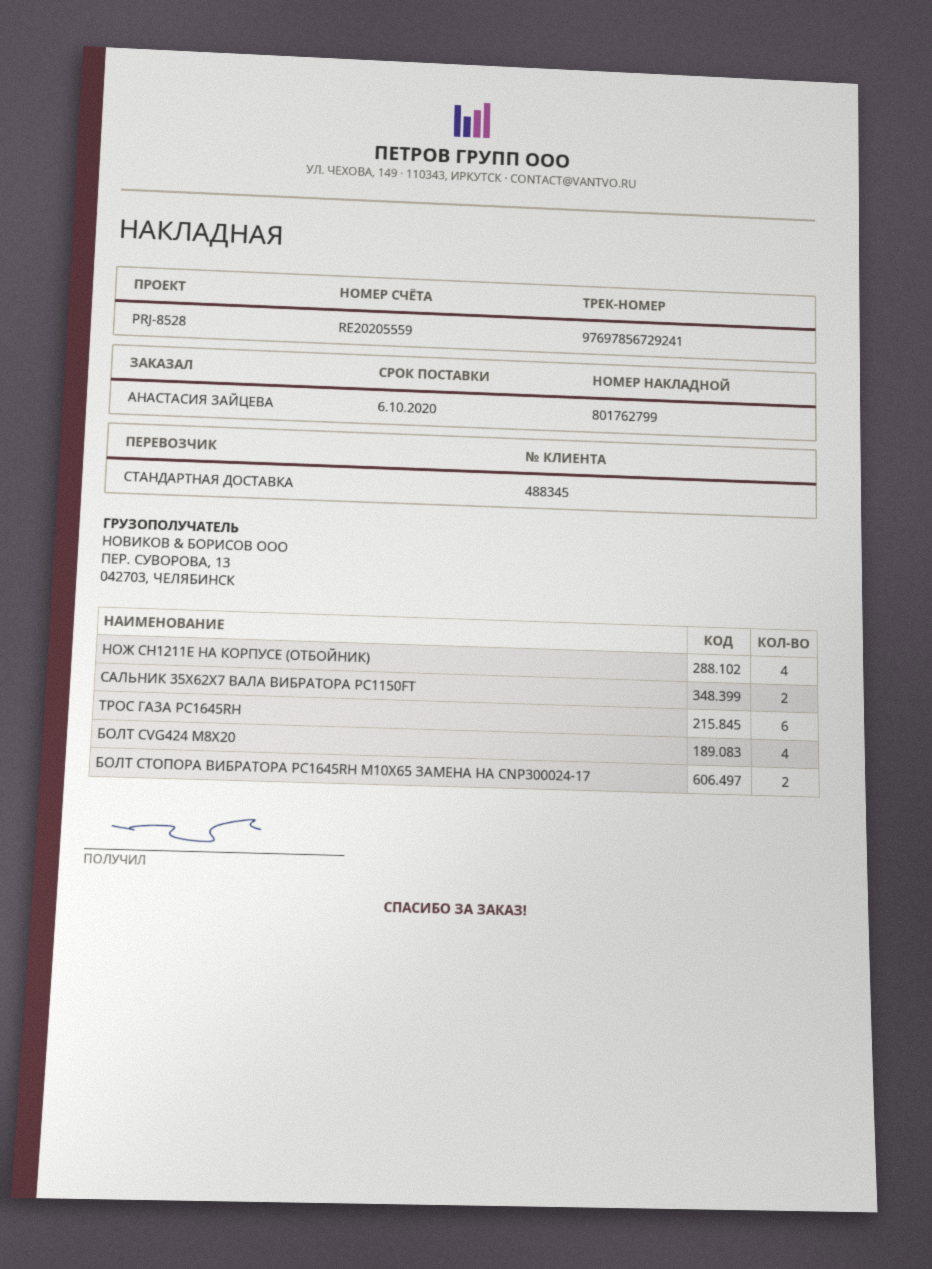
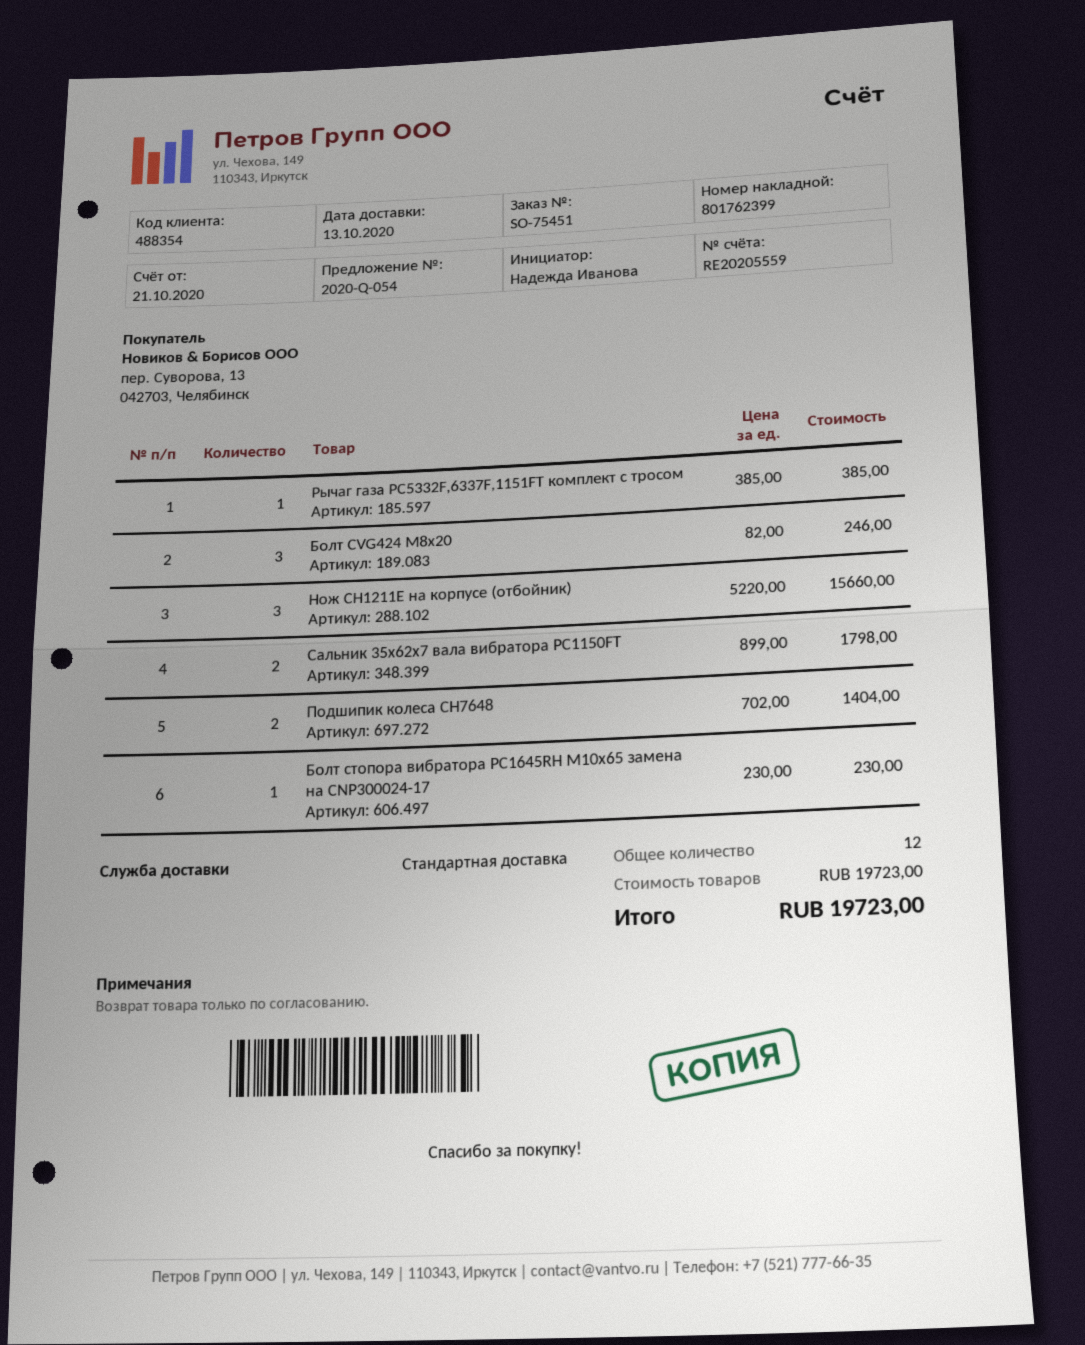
delivery note number: 801762799 -> 801762399
delivery date: 2020-10-06 -> 2020-10-13
customer number: 488345 -> 488354
ordered by: АНАСТАСИЯ ЗАЙЦЕВА -> Надежда Иванова
НОЖ CH1211E НА КОРПУСЕ (ОТБОЙНИК): 4 -> 3
ТРОС ГАЗА PC1645RH: 6 -> none
БОЛТ CVG424 М8Х20: 4 -> 3
БОЛТ СТОПОРА ВИБРАТОРА PC1645RH М10Х65 ЗАМЕНА НА CNP300024-17: 2 -> 1
Рычаг газа PC5332F,6337F,1151FT комплект с тросом: none -> 1
Подшипик колеса CH7648: none -> 2

